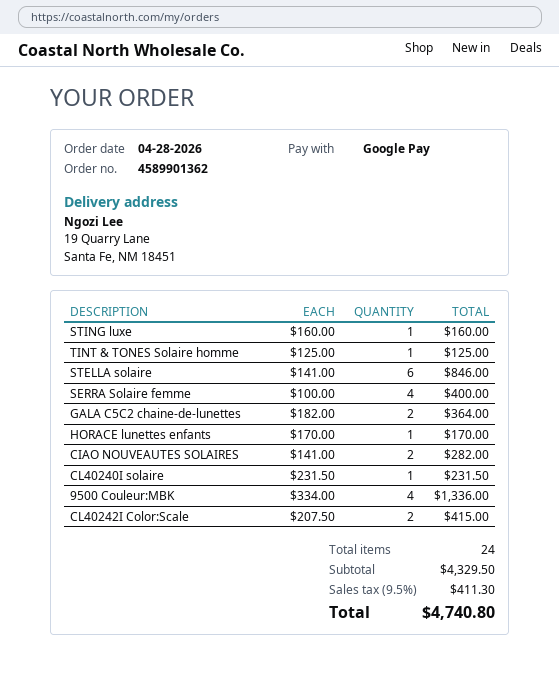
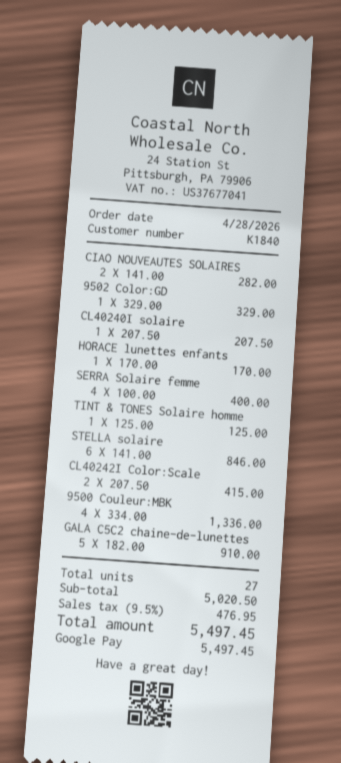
STING luxe: 1 x 160.00 = 160.00 -> none
GALA C5C2 chaine-de-lunettes: 2 x 182.00 = 364.00 -> 5 x 182.00 = 910.00
CL40240I solaire: 1 x 231.50 = 231.50 -> 1 x 207.50 = 207.50
9502 Color:GD: none -> 1 x 329.00 = 329.00
total quantity: 24 -> 27
subtotal: 4329.50 -> 5020.50
tax: 9.5% = 411.30 -> 9.5% = 476.95
total: 4740.80 -> 5497.45

